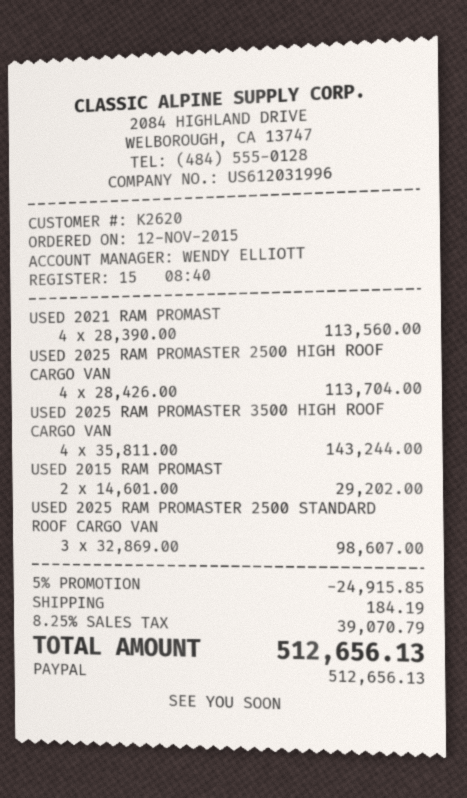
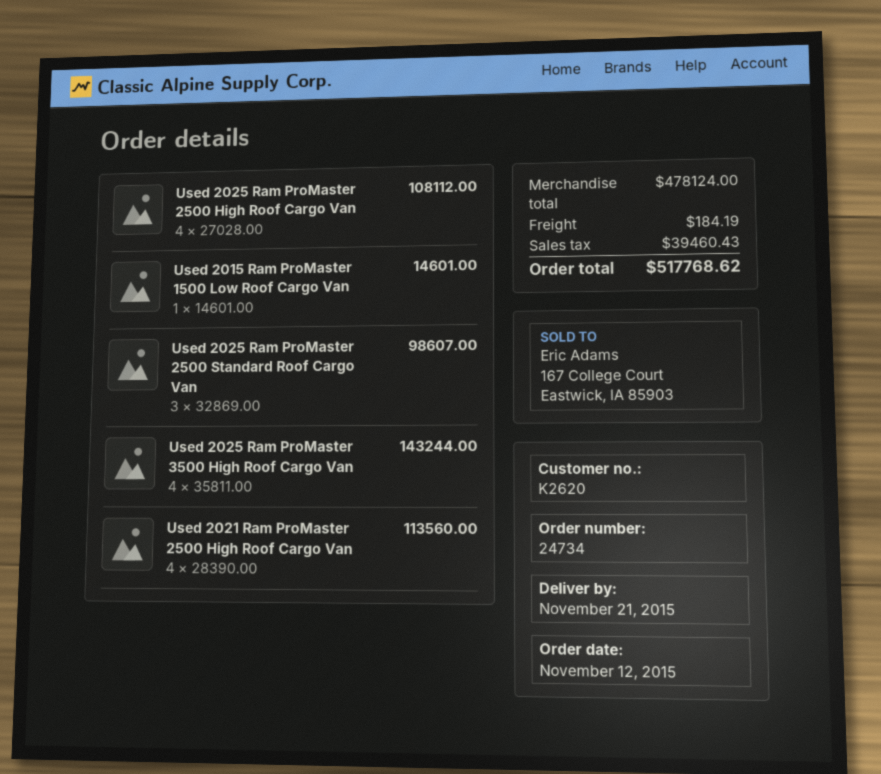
USED 2025 RAM PROMASTER 2500 HIGH ROOF CARGO VAN: 4 x 28426.00 = 113704.00 -> 4 x 27028.00 = 108112.00
USED 2015 RAM PROMAST: 2 x 14601.00 = 29202.00 -> 1 x 14601.00 = 14601.00
discount: 5% = 24915.85 -> none
tax: 39070.79 -> 39460.43
total: 512656.13 -> 517768.62

